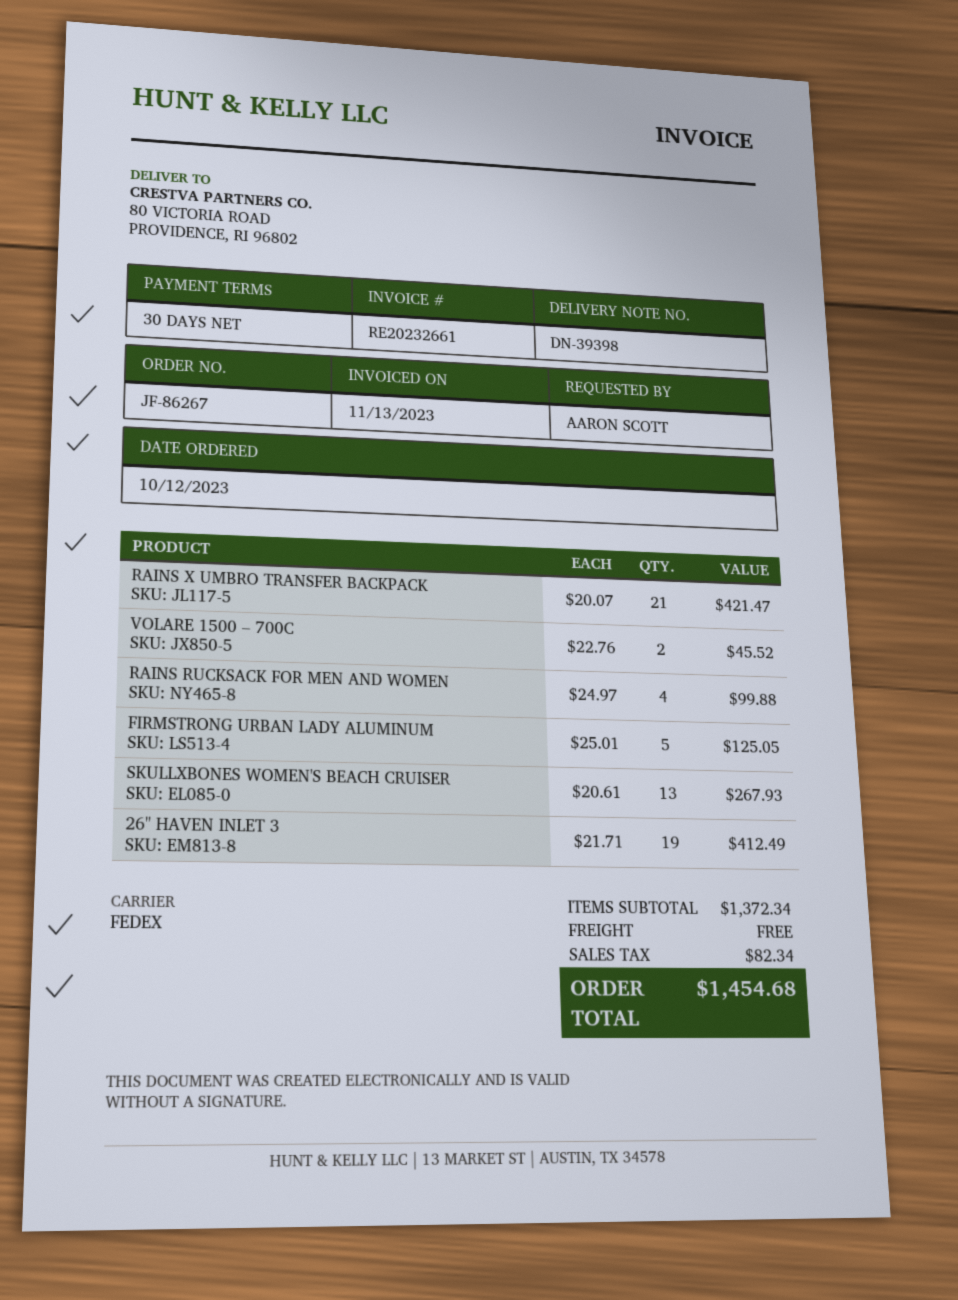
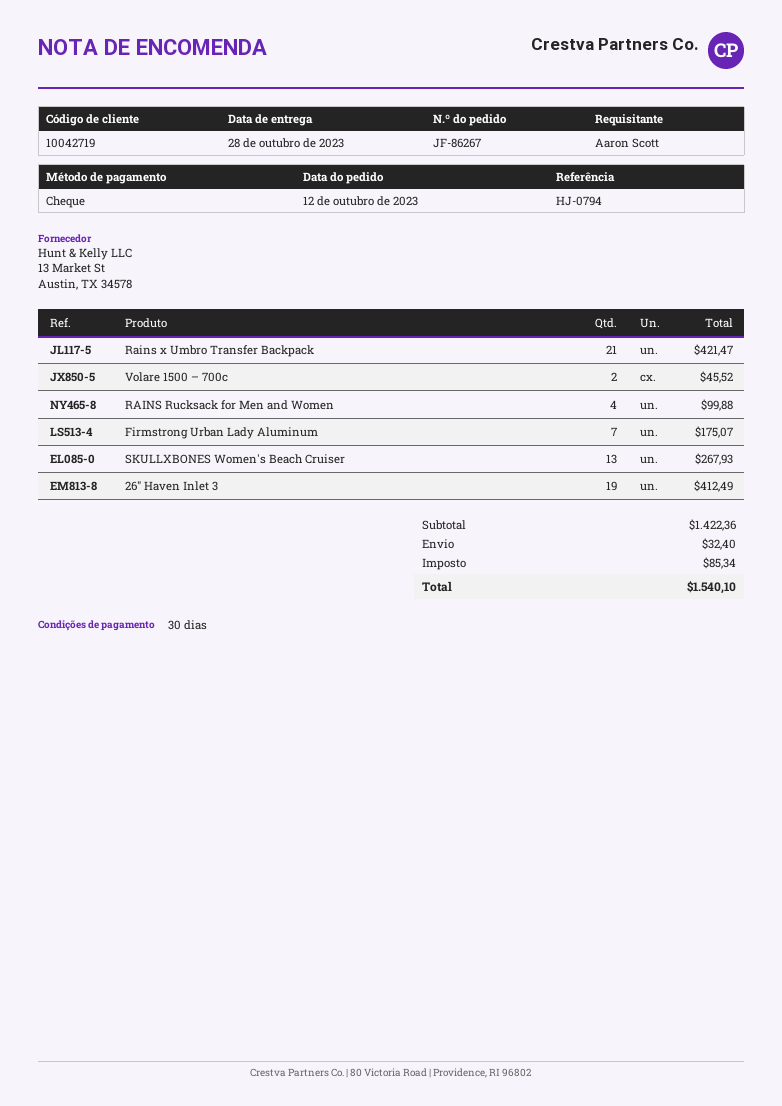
FIRMSTRONG URBAN LADY ALUMINUM: 5 for 125.05 -> 7 for 175.07
subtotal: 1372.34 -> 1422.36
shipping: 0.00 -> 32.40
tax: 82.34 -> 85.34
total: 1454.68 -> 1540.10

